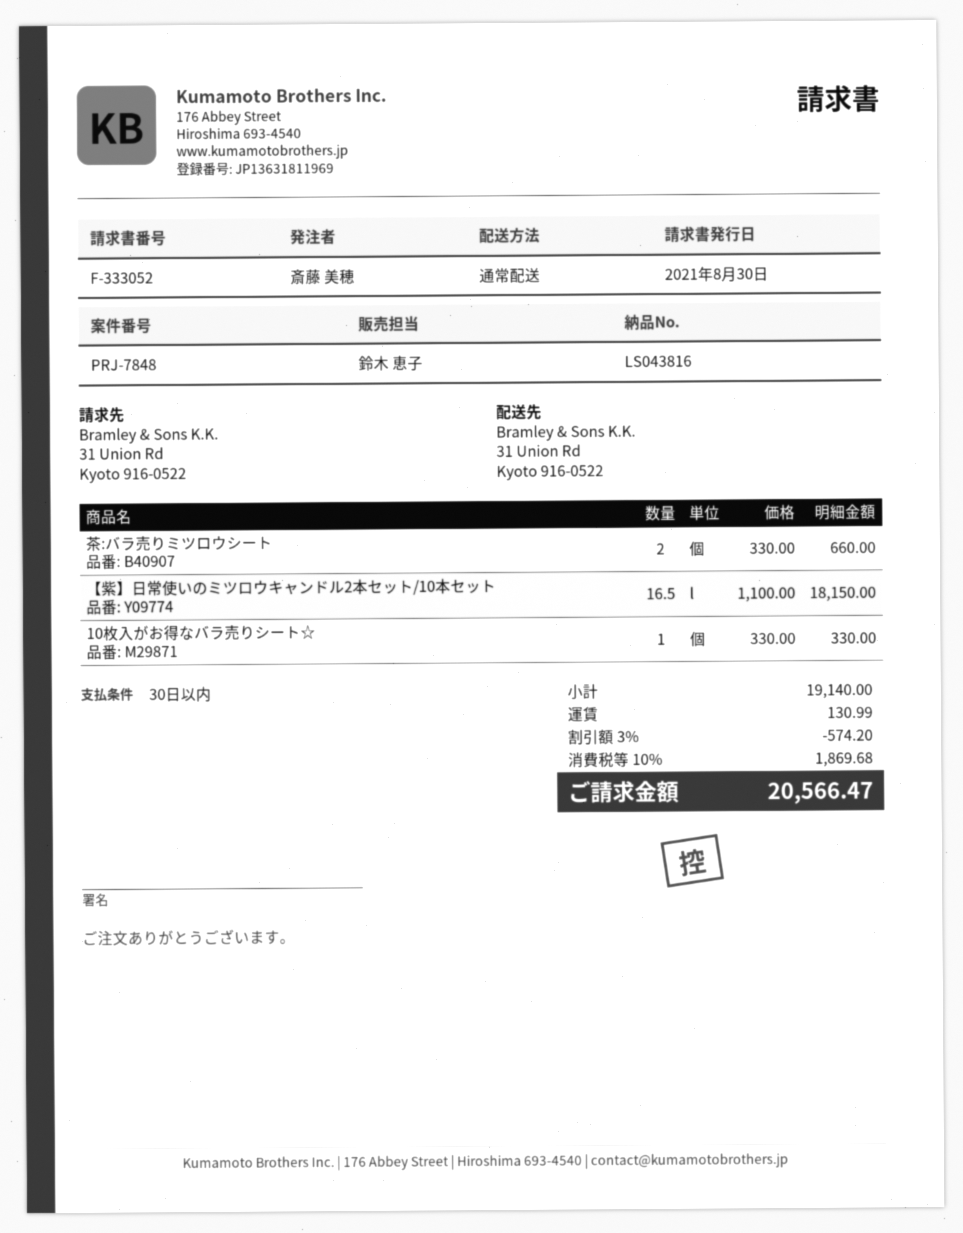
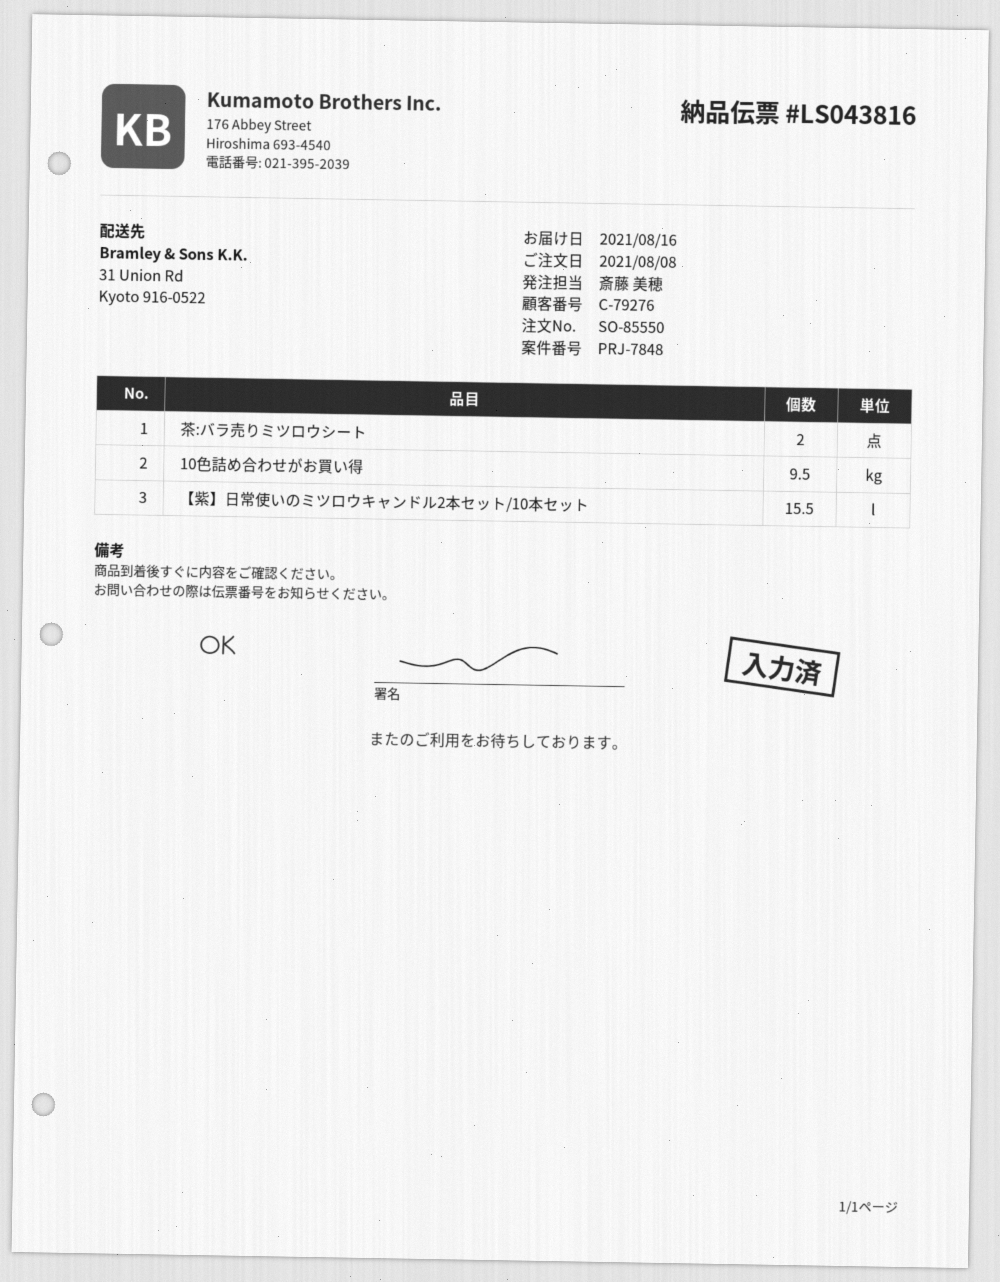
【紫】日常使いのミツロウキャンドル2本セット/10本セット: 16.5 -> 15.5
10枚入がお得なバラ売りシート☆: 1 -> none
10色詰め合わせがお買い得: none -> 9.5

